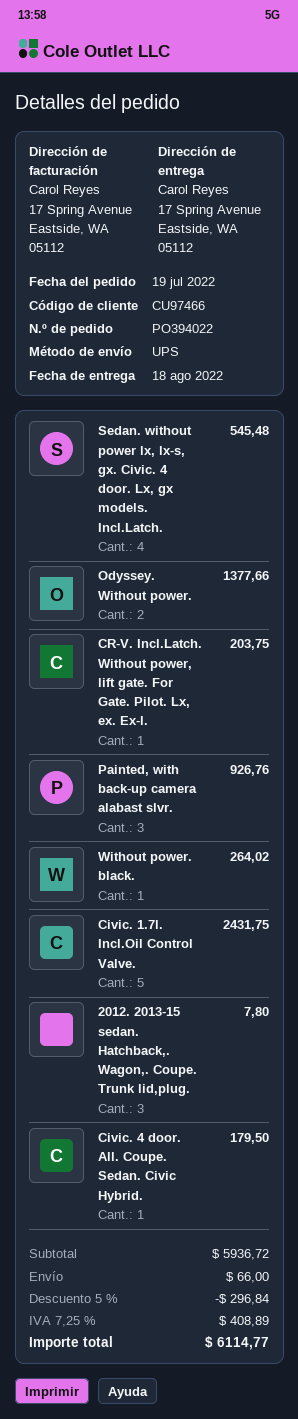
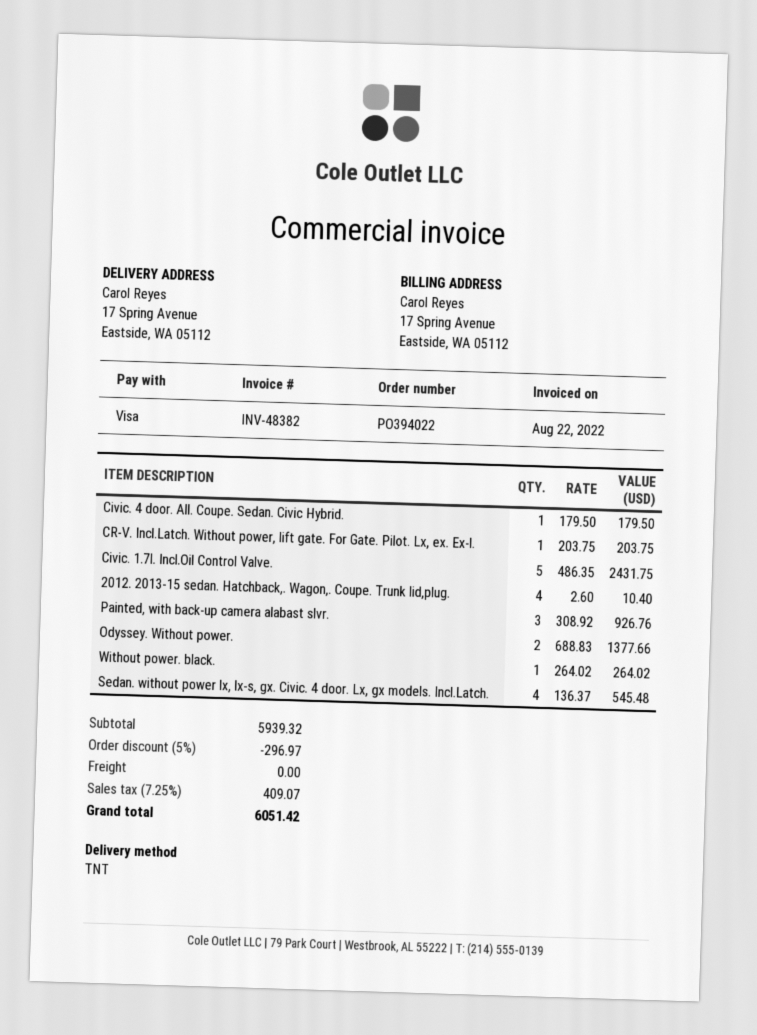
shipping method: UPS -> TNT
2012. 2013-15 sedan. Hatchback,. Wagon,. Coupe. Trunk lid,plug.: 3 for 7.80 -> 4 for 10.40
subtotal: 5936.72 -> 5939.32
discount: 5% = 296.84 -> 5% = 296.97
shipping: 66.00 -> 0.00
tax: 7.25% = 408.89 -> 7.25% = 409.07
total: 6114.77 -> 6051.42

